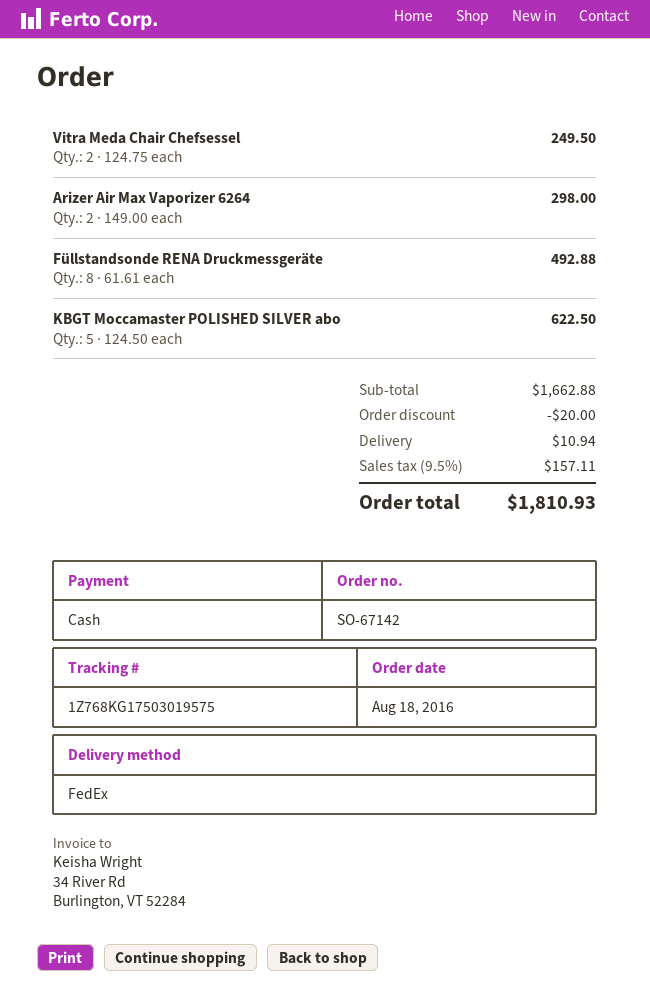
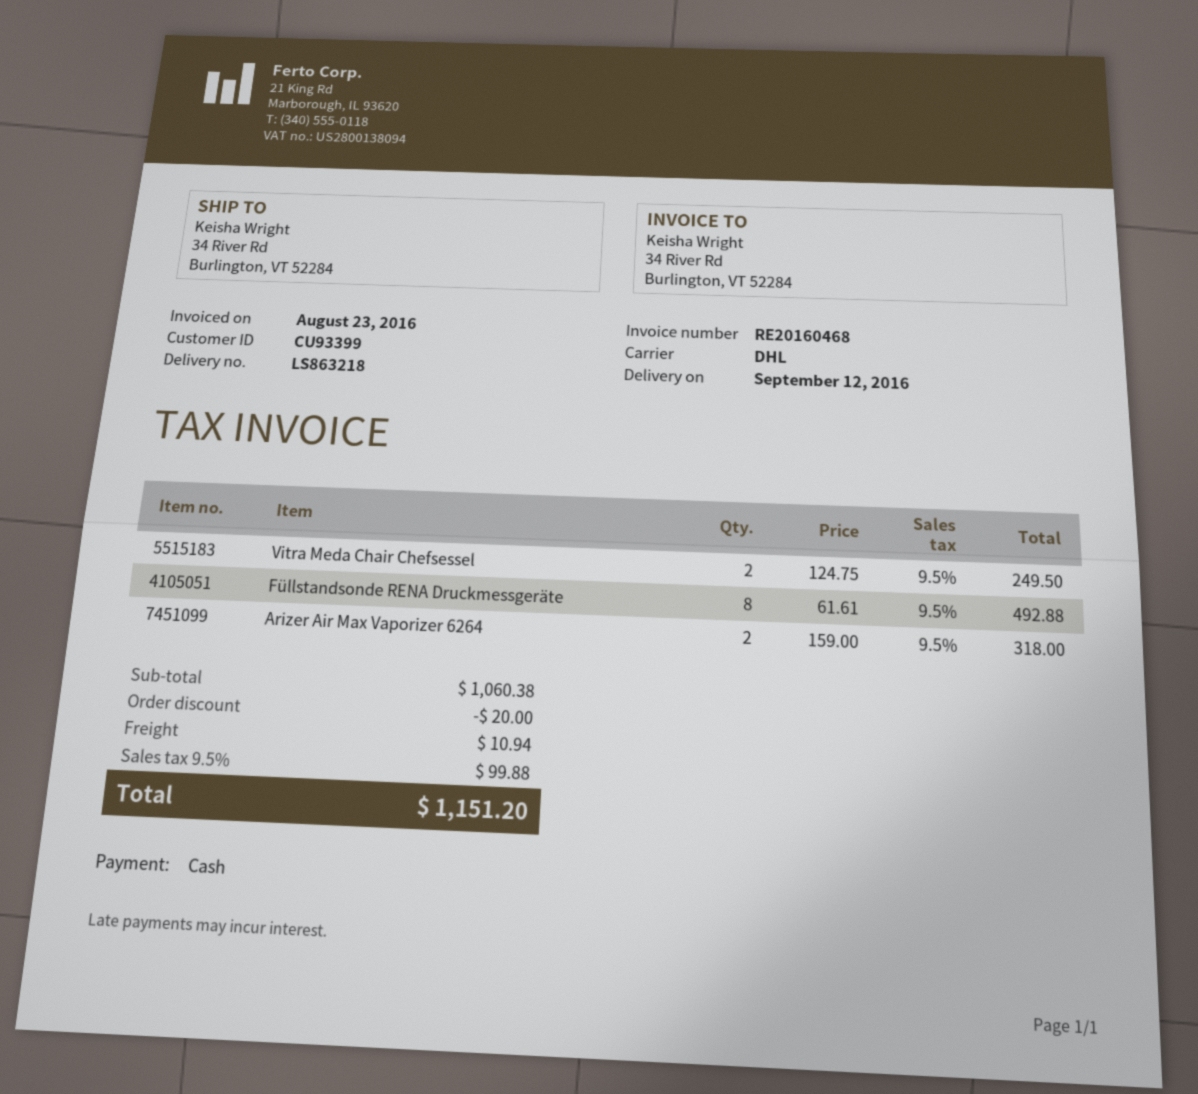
shipping method: FedEx -> DHL
Arizer Air Max Vaporizer 6264: 2 x 149.00 = 298.00 -> 2 x 159.00 = 318.00
KBGT Moccamaster POLISHED SILVER abo: 5 x 124.50 = 622.50 -> none
subtotal: 1662.88 -> 1060.38
tax: 9.5% = 157.11 -> 9.5% = 99.88
total: 1810.93 -> 1151.20

